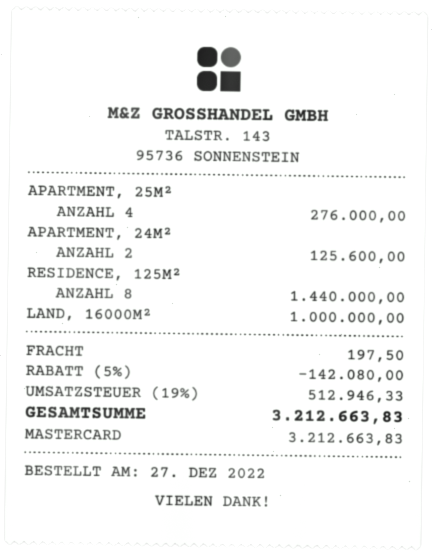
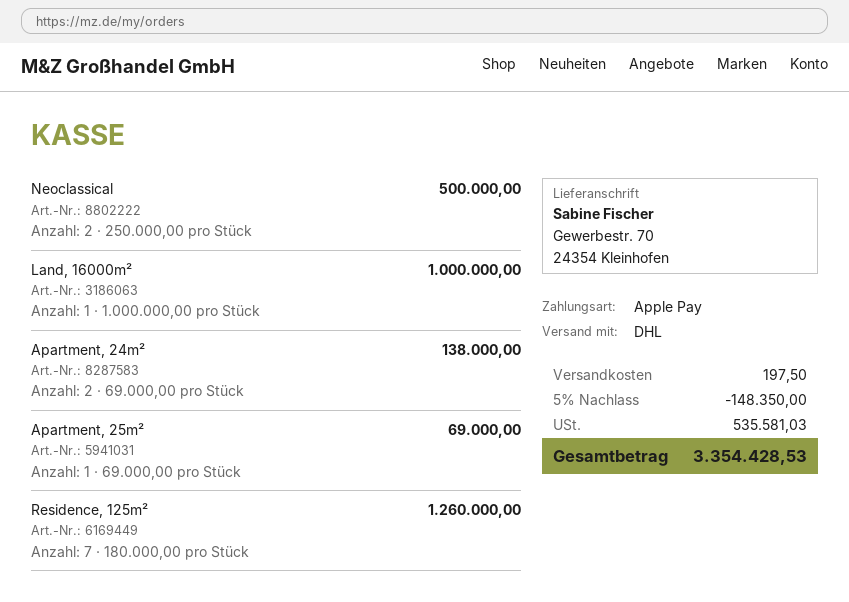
payment method: Mastercard -> Apple Pay
APARTMENT, 25M²: 4 for 276000.00 -> 1 for 69000.00
APARTMENT, 24M²: 2 for 125600.00 -> 2 for 138000.00
RESIDENCE, 125M²: 8 for 1440000.00 -> 7 for 1260000.00
Neoclassical: none -> 2 for 500000.00
discount: 5% = 142080.00 -> 5% = 148350.00
tax: 512946.33 -> 535581.03
total: 3212663.83 -> 3354428.53

